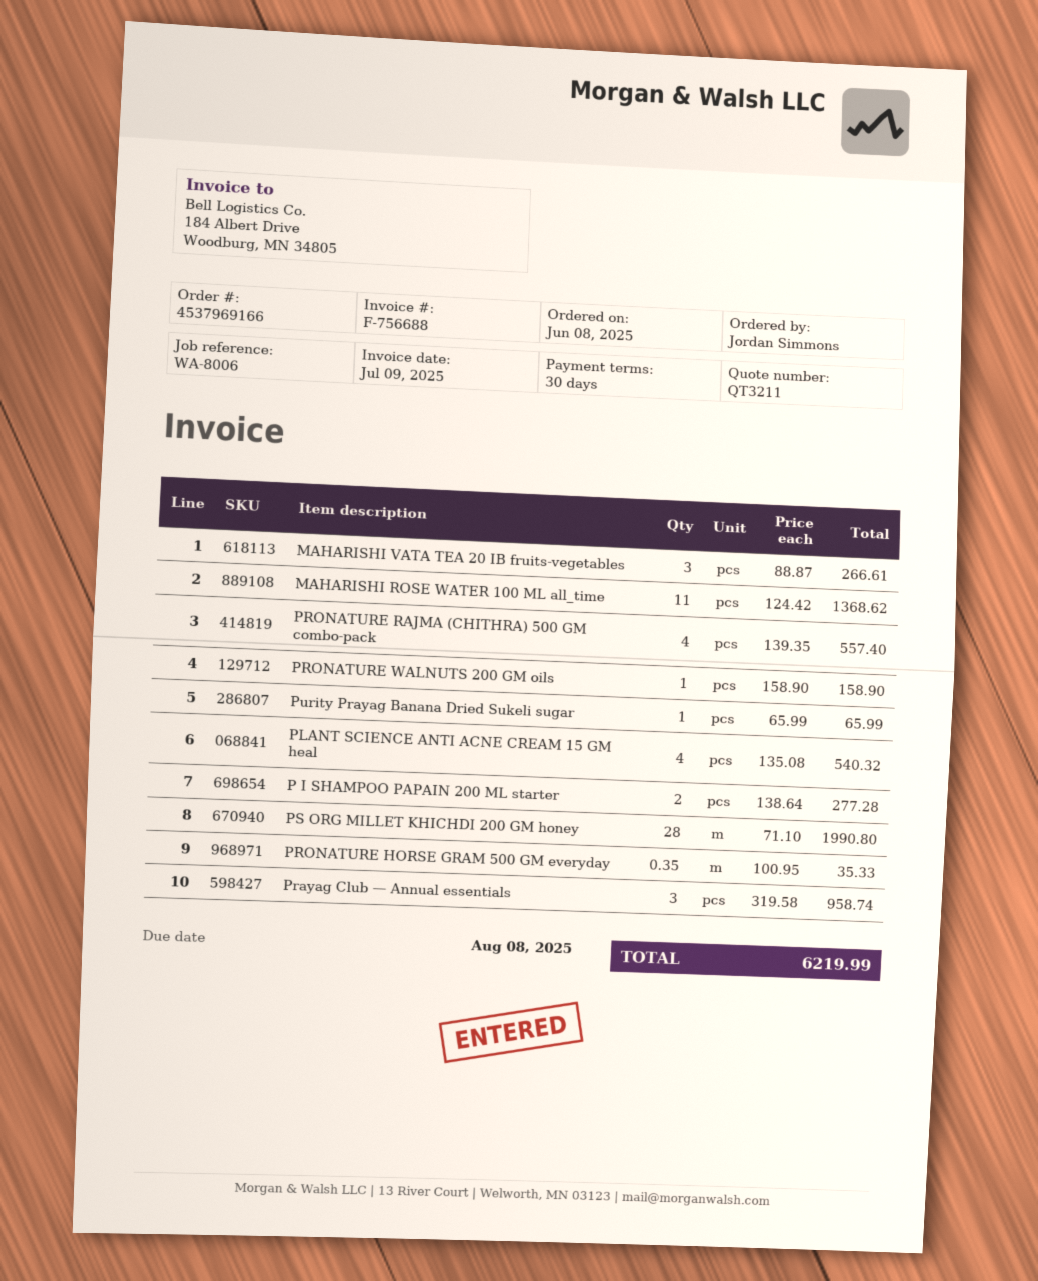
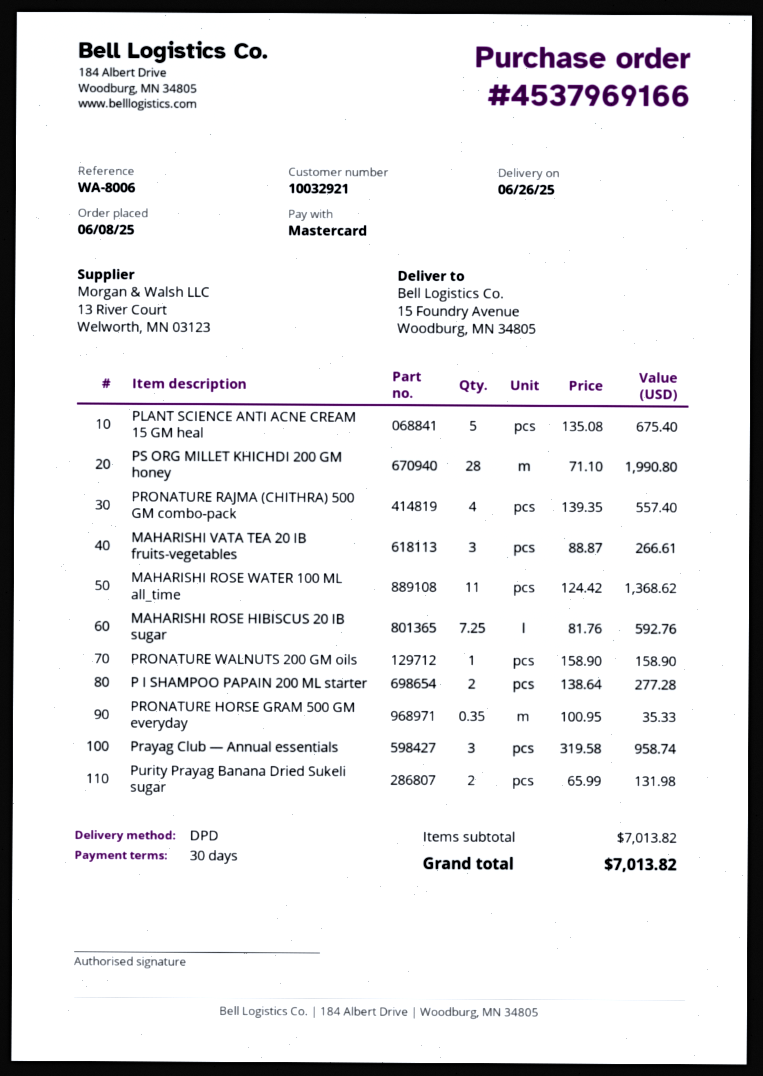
Purity Prayag Banana Dried Sukeli sugar: 1 x 65.99 = 65.99 -> 2 x 65.99 = 131.98
PLANT SCIENCE ANTI ACNE CREAM 15 GM heal: 4 x 135.08 = 540.32 -> 5 x 135.08 = 675.40
MAHARISHI ROSE HIBISCUS 20 IB sugar: none -> 7.25 x 81.76 = 592.76
total: 6219.99 -> 7013.82

